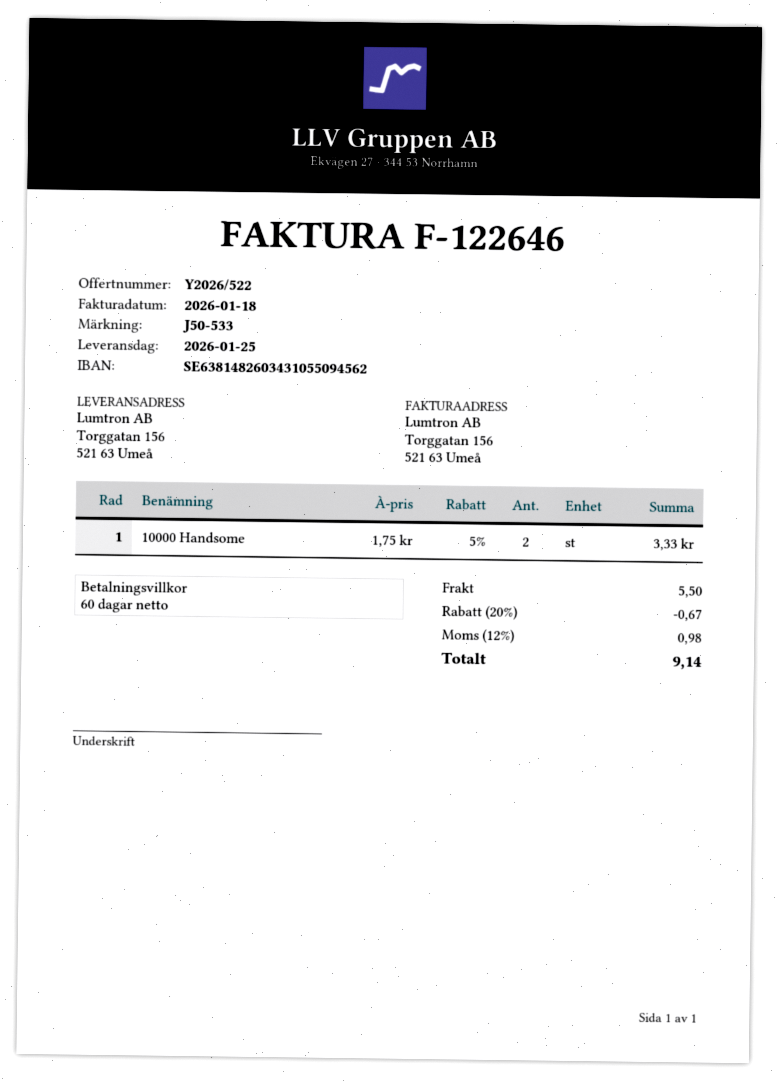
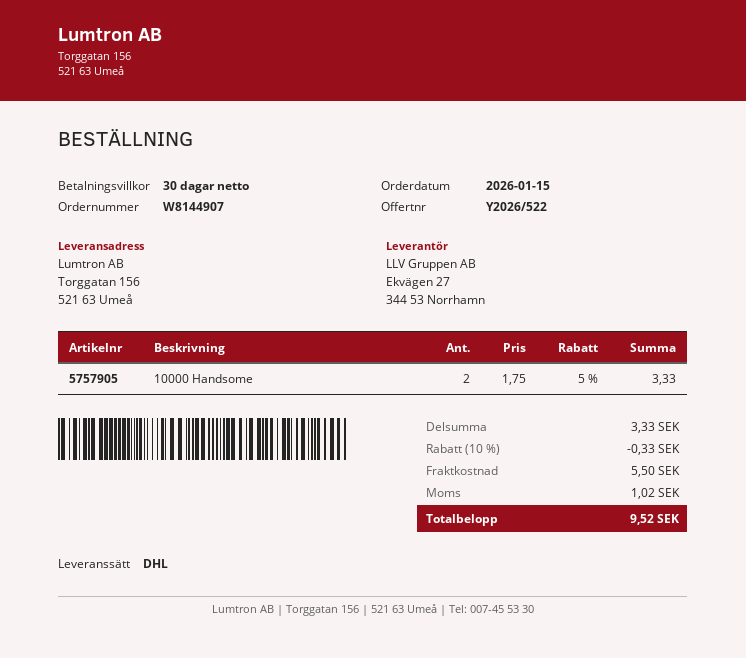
payment terms: 60 days -> 30 days
discount: 20% = 0.67 -> 10% = 0.33
tax: 0.98 -> 1.02
total: 9.14 -> 9.52

